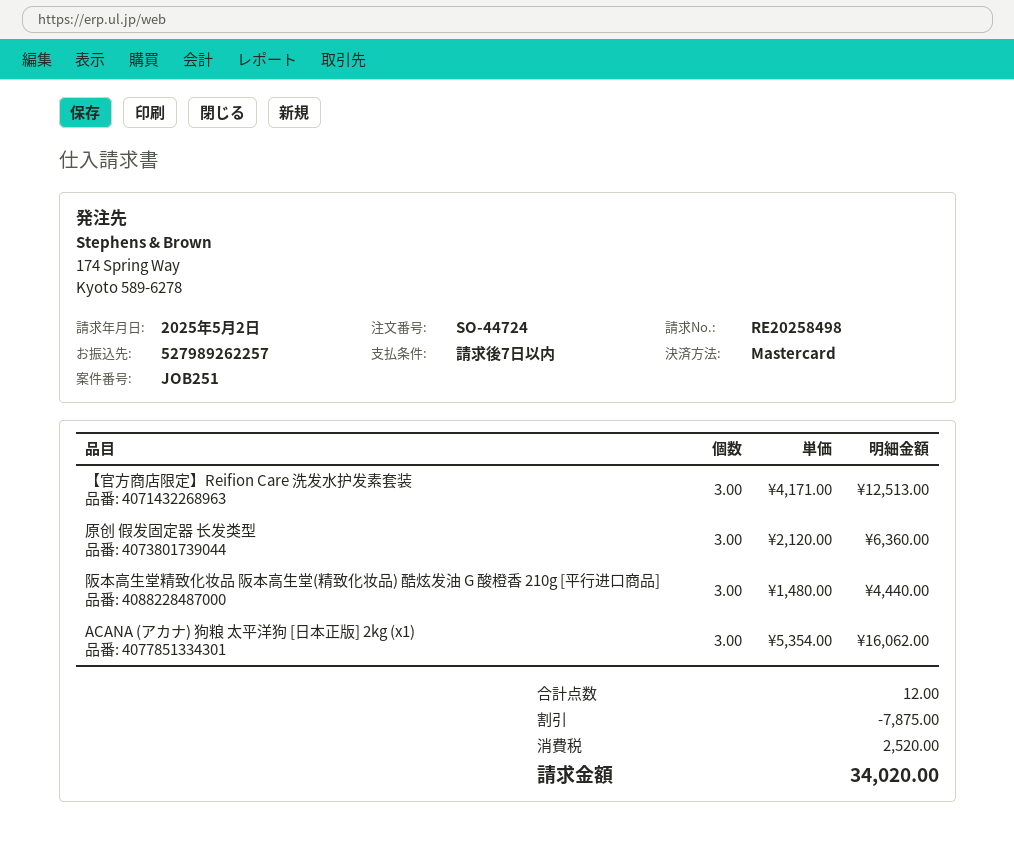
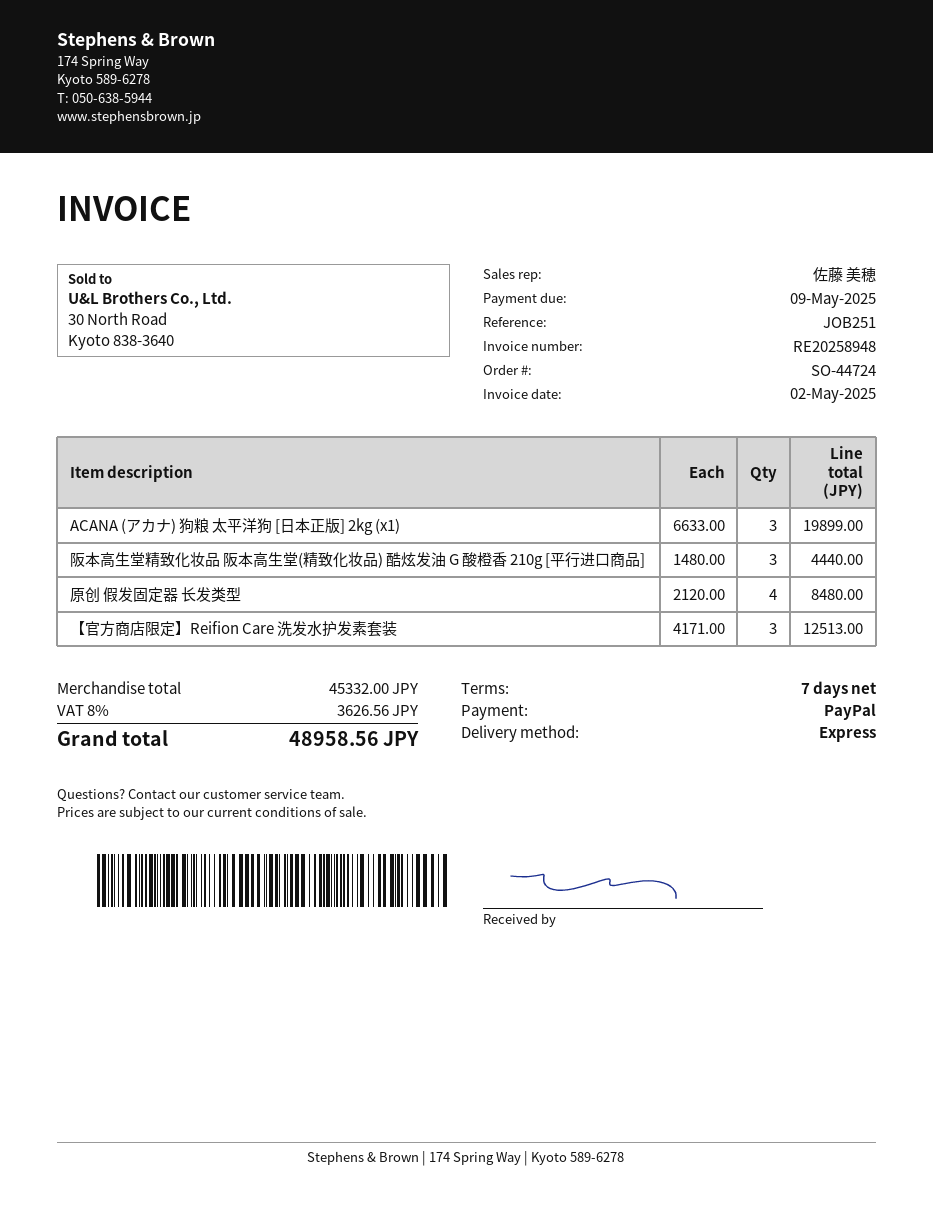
invoice number: RE20258498 -> RE20258948
payment method: Mastercard -> PayPal
原创 假发固定器 长发类型: 3 x 2120.00 = 6360.00 -> 4 x 2120.00 = 8480.00
ACANA (アカナ) 狗粮 太平洋狗 [日本正版] 2kg (x1): 3 x 5354.00 = 16062.00 -> 3 x 6633.00 = 19899.00
discount: 7875.00 -> none
tax: 2520.00 -> 3626.56
total: 34020.00 -> 48958.56

